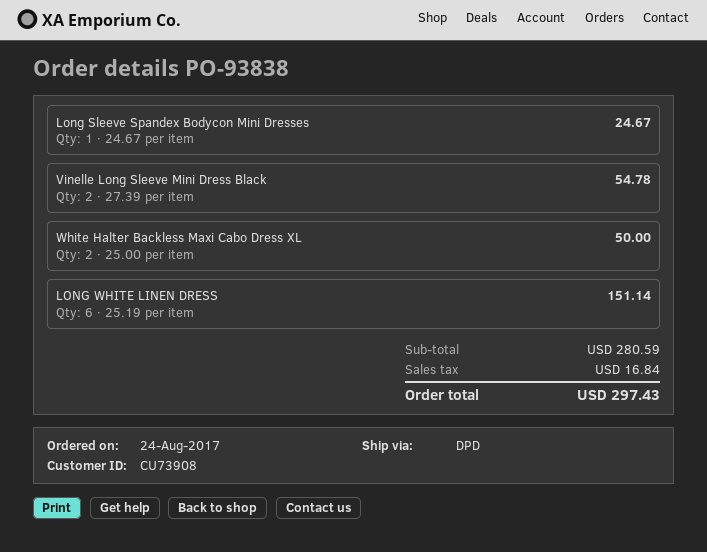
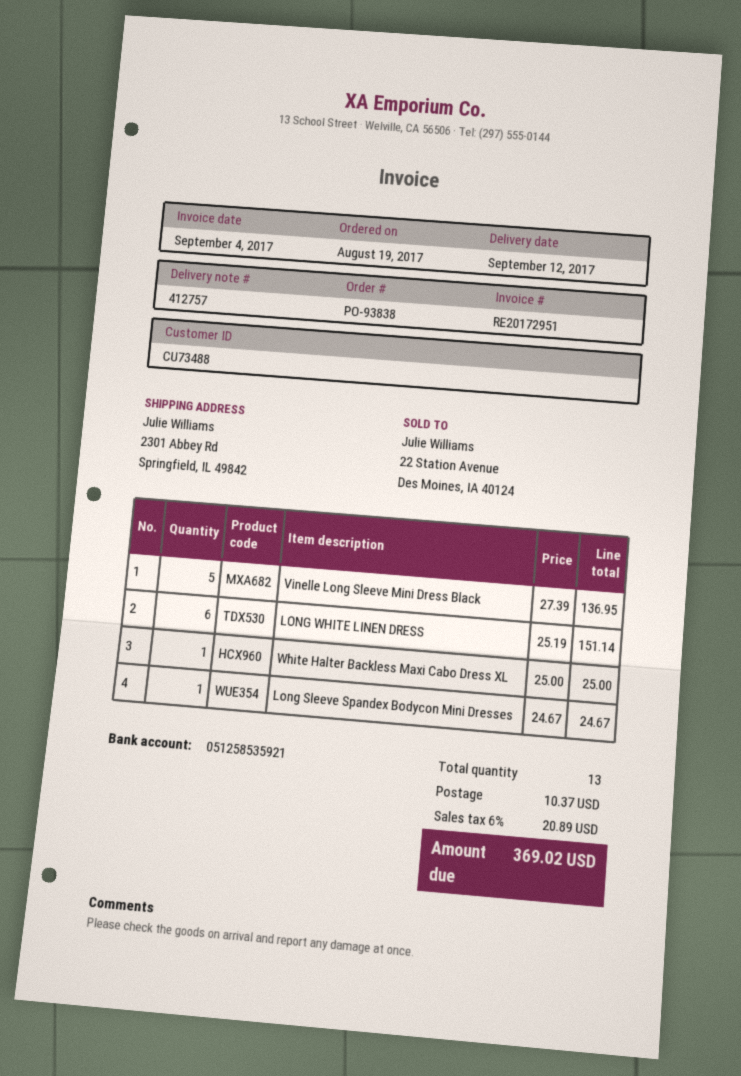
order date: 2017-08-24 -> 2017-08-19
customer number: CU73908 -> CU73488
Vinelle Long Sleeve Mini Dress Black: 2 x 27.39 = 54.78 -> 5 x 27.39 = 136.95
White Halter Backless Maxi Cabo Dress XL: 2 x 25.00 = 50.00 -> 1 x 25.00 = 25.00
shipping: none -> 10.37
tax: 16.84 -> 20.89
total: 297.43 -> 369.02

